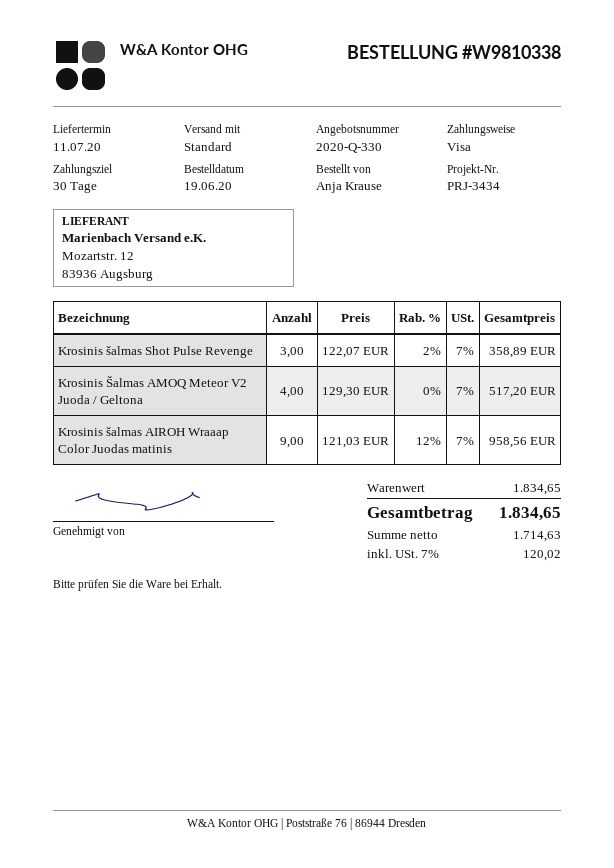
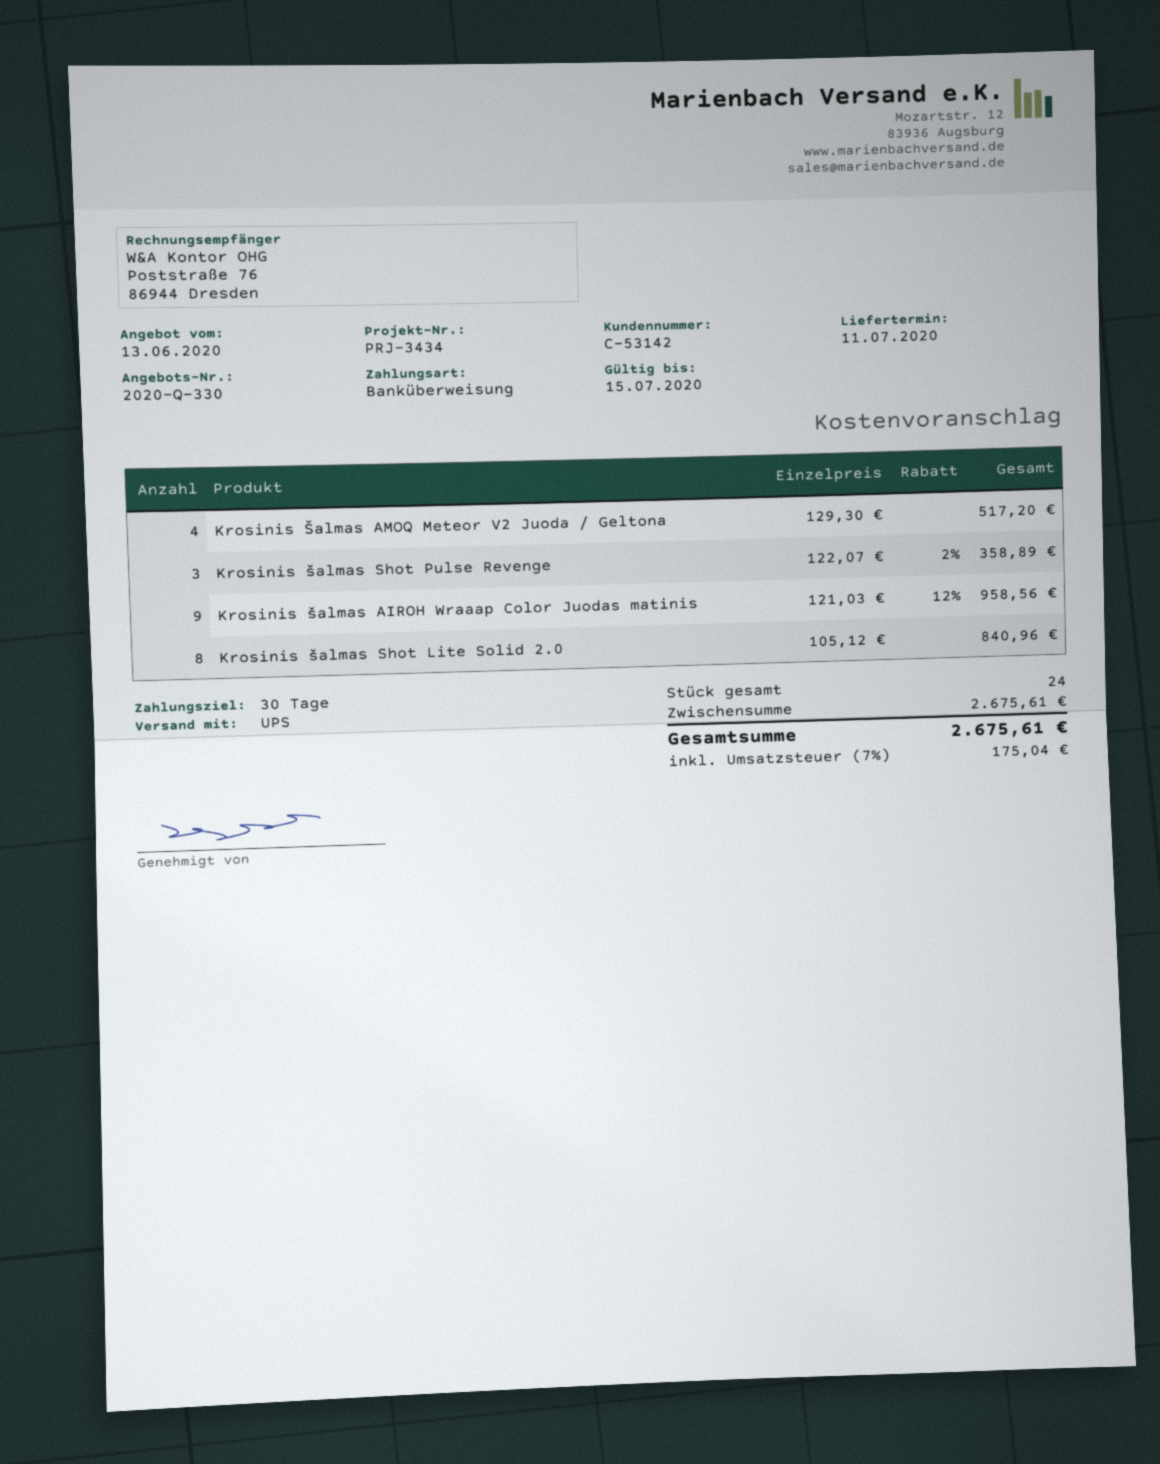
payment method: Visa -> bank transfer
shipping method: standard -> UPS
Krosinis šalmas Shot Lite Solid 2.0: none -> 8 x 105.12 = 840.96
subtotal: 1834.65 -> 2675.61
tax: 7% = 120.02 -> 7% = 175.04
total: 1834.65 -> 2675.61

